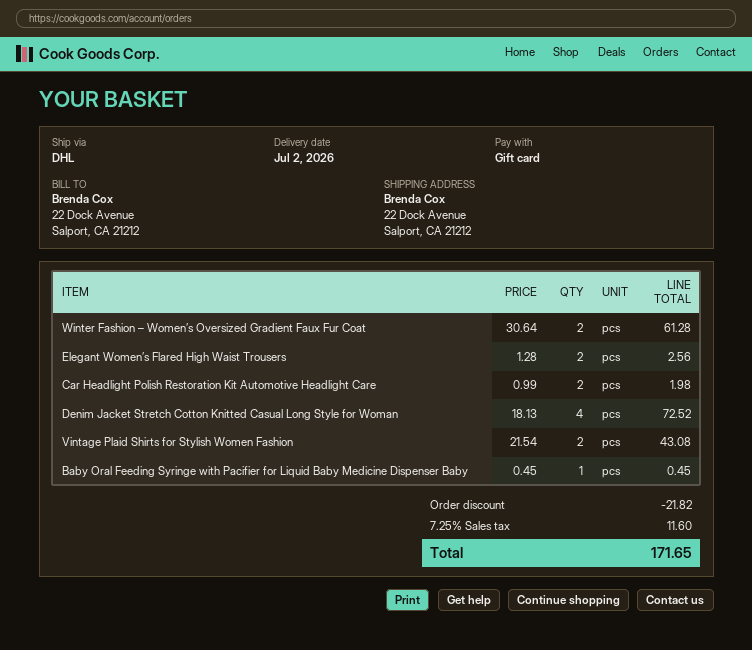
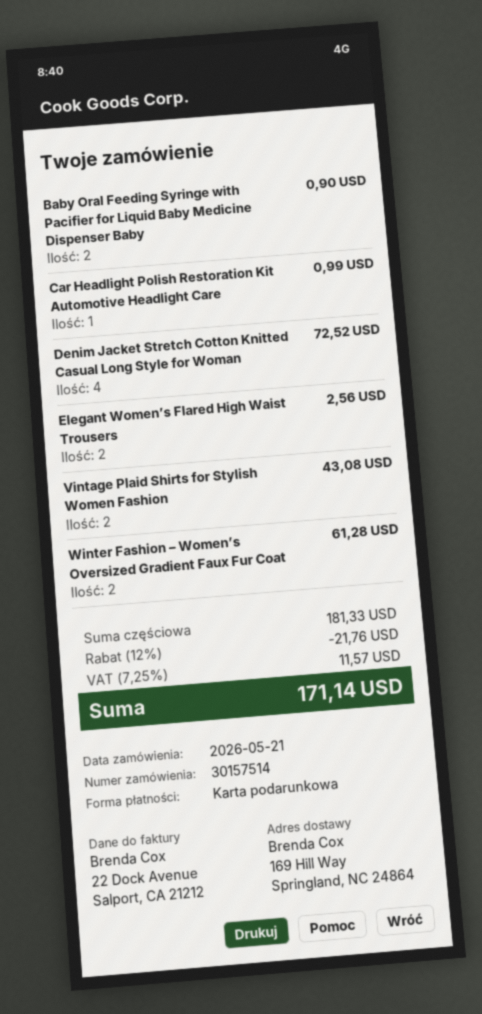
ship to: 22 Dock Avenue, Salport, CA 21212 -> 169 Hill Way, Springland, NC 24864
Car Headlight Polish Restoration Kit Automotive Headlight Care: 2 for 1.98 -> 1 for 0.99
Baby Oral Feeding Syringe with Pacifier for Liquid Baby Medicine Dispenser Baby: 1 for 0.45 -> 2 for 0.90
discount: 21.82 -> 21.76
tax: 7.25% = 11.60 -> 7.25% = 11.57
total: 171.65 -> 171.14

